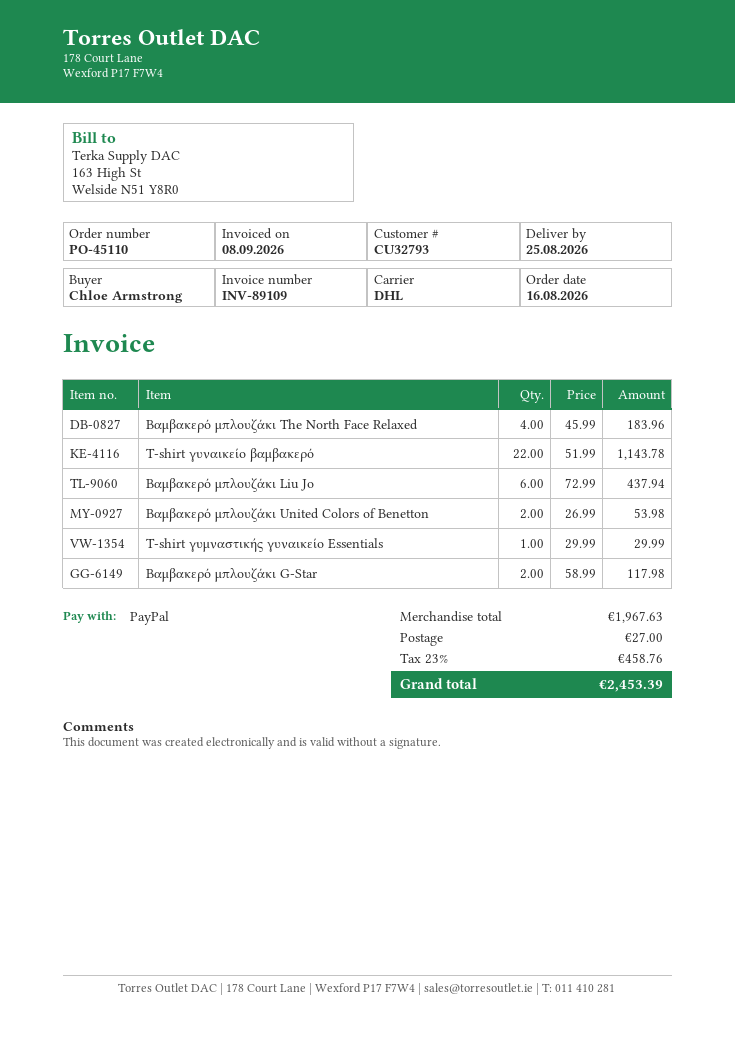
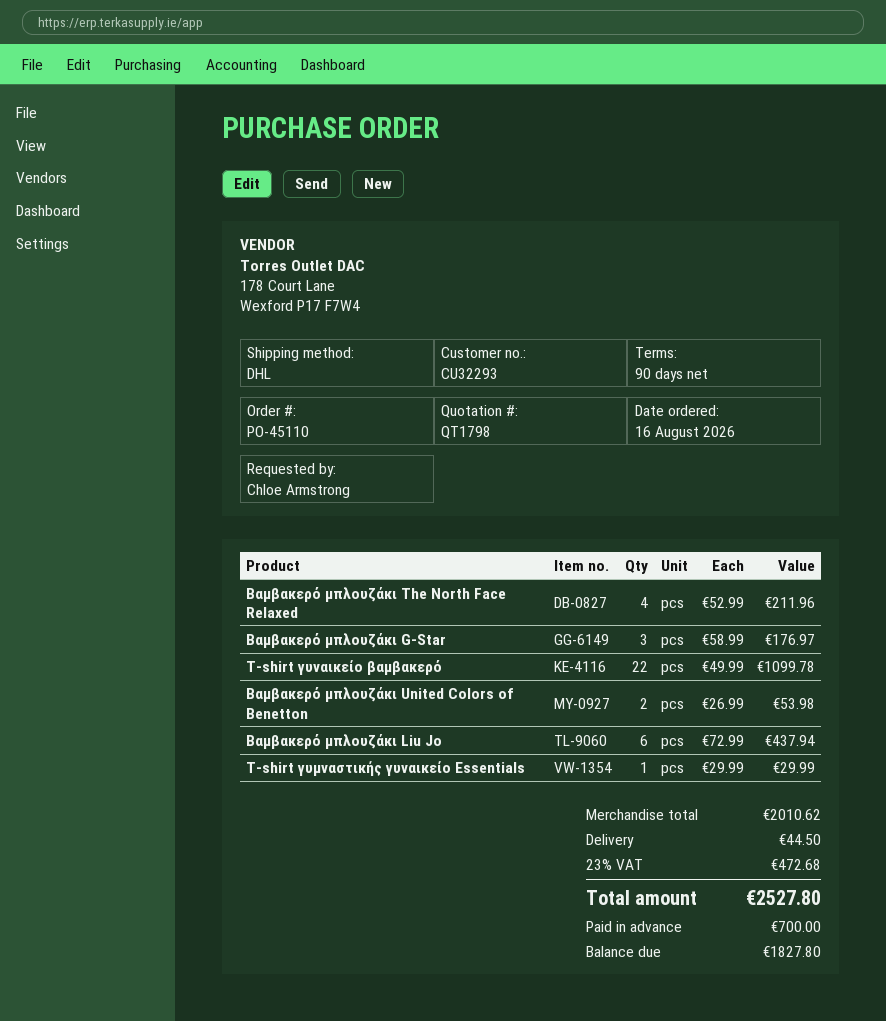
customer number: CU32793 -> CU32293
Βαμβακερό μπλουζάκι The North Face Relaxed: 4 x 45.99 = 183.96 -> 4 x 52.99 = 211.96
T-shirt γυναικείο βαμβακερό: 22 x 51.99 = 1143.78 -> 22 x 49.99 = 1099.78
Βαμβακερό μπλουζάκι G-Star: 2 x 58.99 = 117.98 -> 3 x 58.99 = 176.97
subtotal: 1967.63 -> 2010.62
shipping: 27.00 -> 44.50
tax: 23% = 458.76 -> 23% = 472.68
total: 2453.39 -> 2527.80

